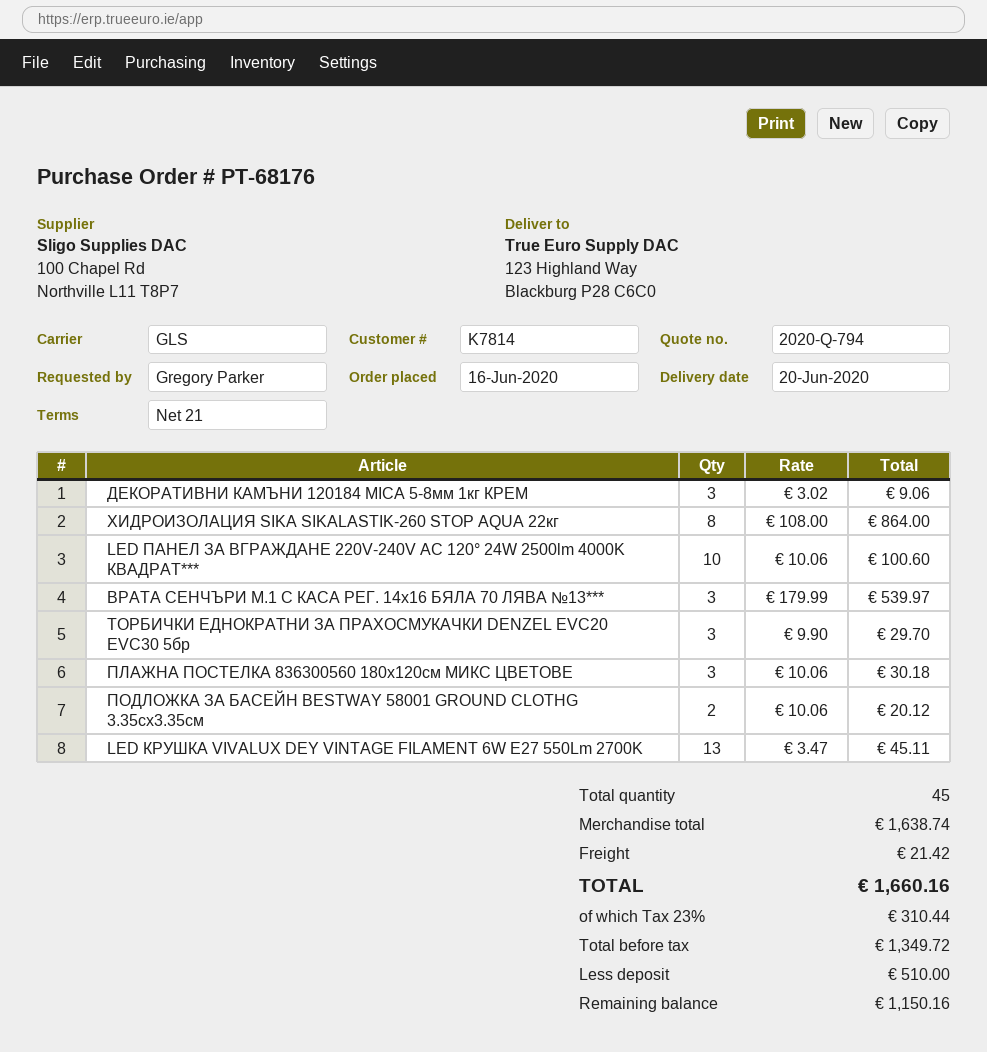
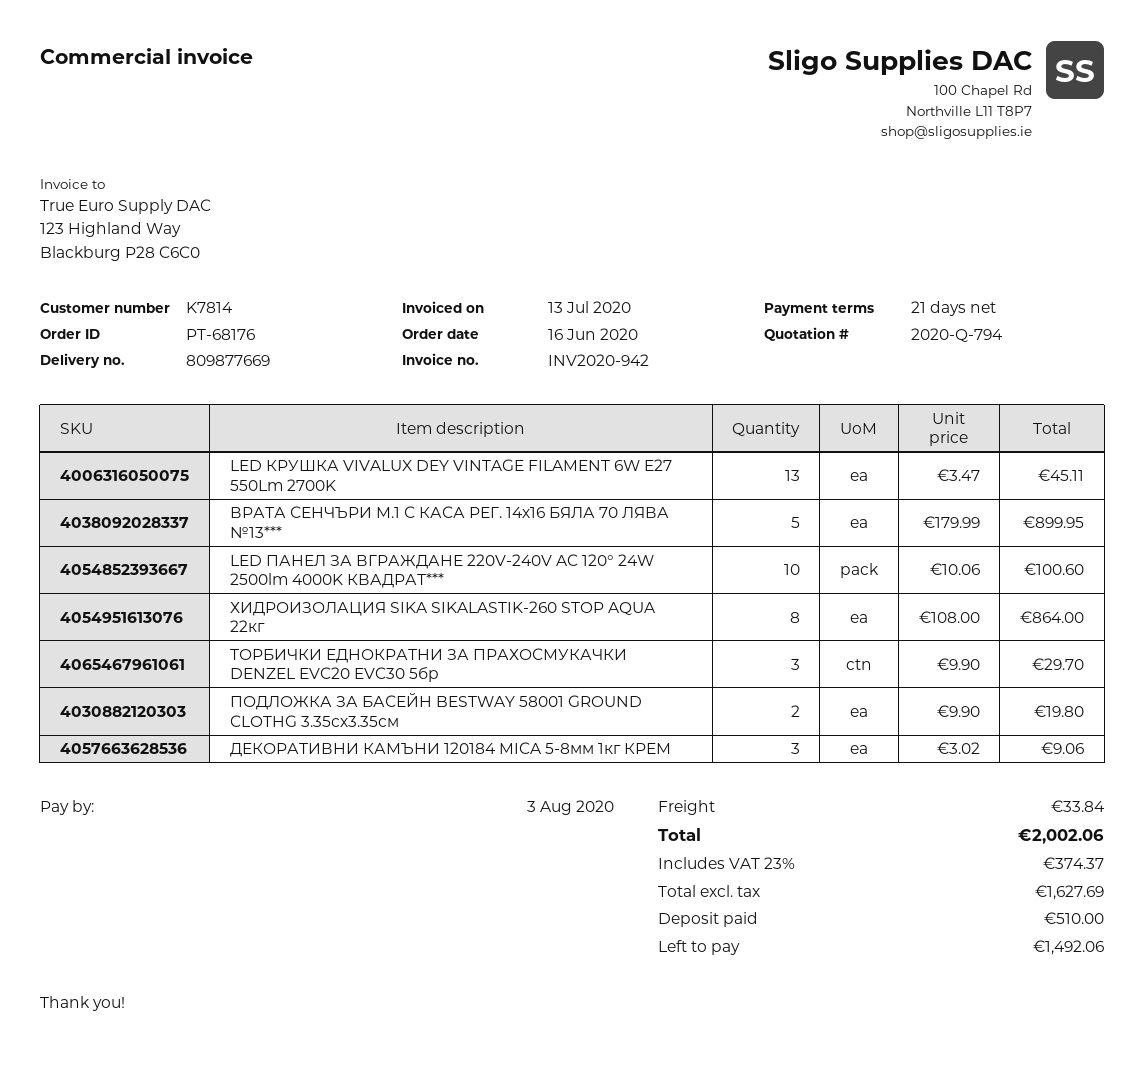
ВРАТА СЕНЧЪРИ М.1 С КАСА РЕГ. 14х16 БЯЛА 70 ЛЯВА №13***: 3 x 179.99 = 539.97 -> 5 x 179.99 = 899.95
ПЛАЖНА ПОСТЕЛКА 836300560 180х120см МИКС ЦВЕТОВЕ: 3 x 10.06 = 30.18 -> none
ПОДЛОЖКА ЗА БАСЕЙН BESTWAY 58001 GROUND CLOTHG 3.35сх3.35см: 2 x 10.06 = 20.12 -> 2 x 9.90 = 19.80
shipping: 21.42 -> 33.84
net: 1349.72 -> 1627.69
tax: 23% = 310.44 -> 23% = 374.37
total: 1660.16 -> 2002.06
balance: 1150.16 -> 1492.06

